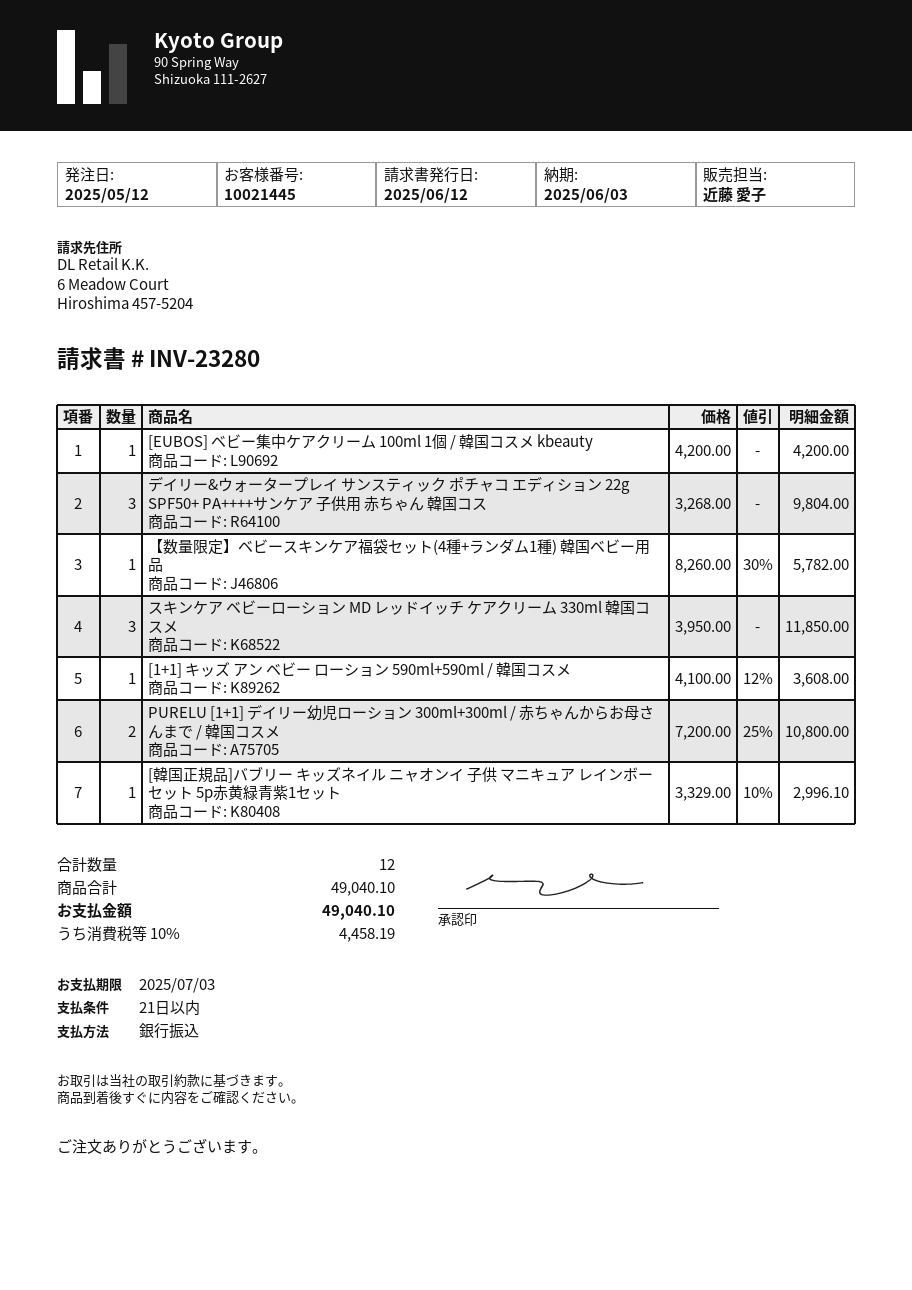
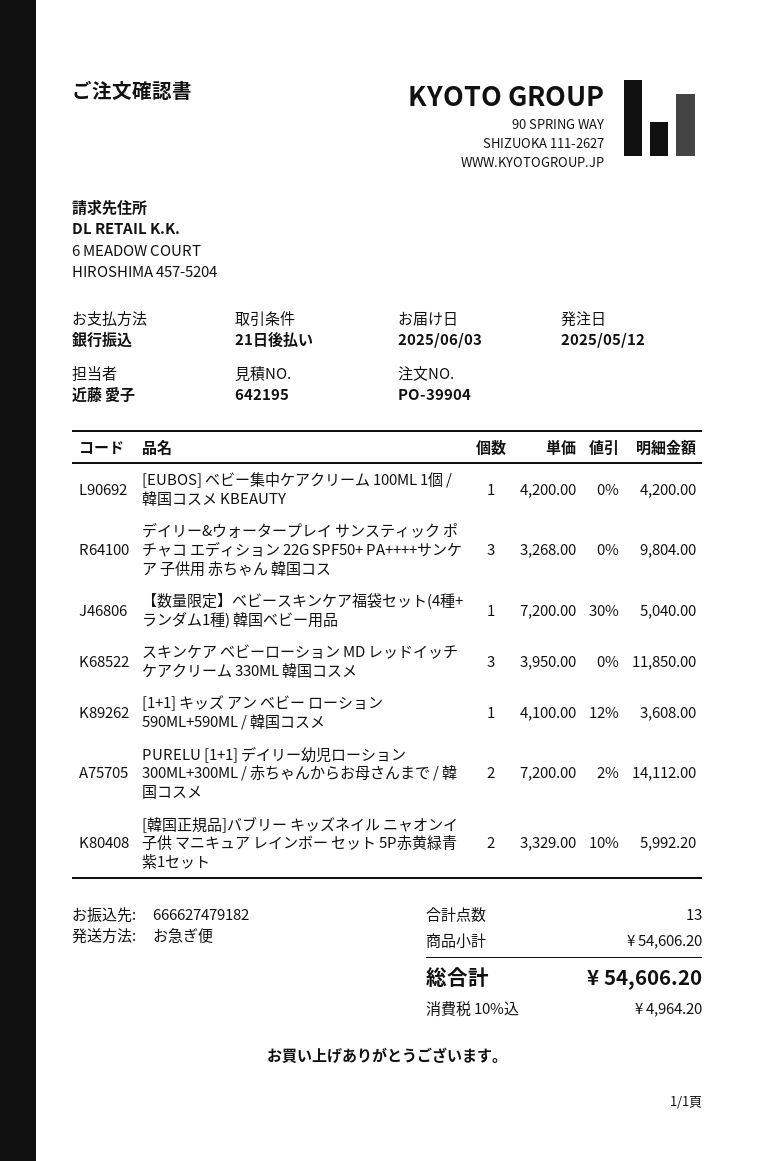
【数量限定】ベビースキンケア福袋セット(4種+ランダム1種) 韓国ベビー用品: 1 x 8260.00 - 30% = 5782.00 -> 1 x 7200.00 - 30% = 5040.00
PURELU [1+1] デイリー幼児ローション 300ml+300ml / 赤ちゃんからお母さんまで / 韓国コスメ: 2 x 7200.00 - 25% = 10800.00 -> 2 x 7200.00 - 2% = 14112.00
[韓国正規品]バブリー キッズネイル ニャオンイ 子供 マニキュア レインボー セット 5p赤黄緑青紫1セット: 1 x 3329.00 - 10% = 2996.10 -> 2 x 3329.00 - 10% = 5992.20
total quantity: 12 -> 13
subtotal: 49040.10 -> 54606.20
tax: 10% = 4458.19 -> 10% = 4964.20
total: 49040.10 -> 54606.20

